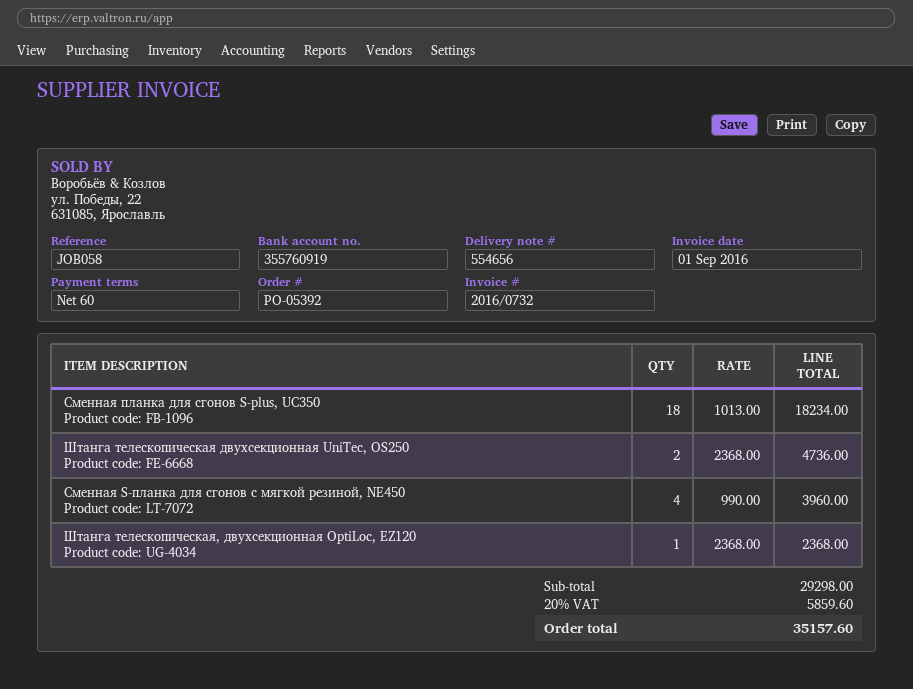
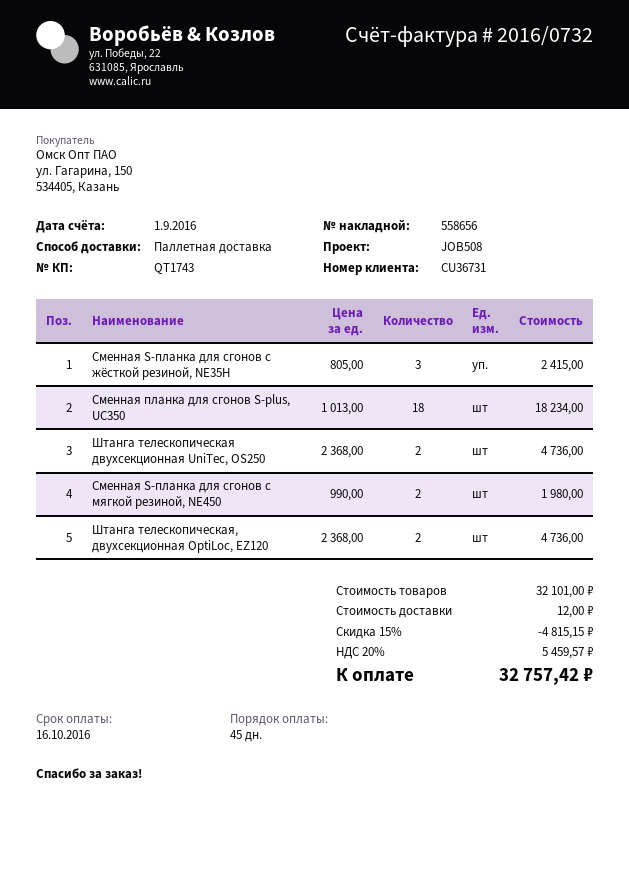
delivery note number: 554656 -> 558656
payment terms: 60 days -> 45 days
reference: JOB058 -> JOB508
Сменная S-планка для сгонов с мягкой резиной, NE450: 4 x 990.00 = 3960.00 -> 2 x 990.00 = 1980.00
Штанга телескопическая, двухсекционная OptiLoc, EZ120: 1 x 2368.00 = 2368.00 -> 2 x 2368.00 = 4736.00
Сменная S-планка для сгонов с жёсткой резиной, NE35H: none -> 3 x 805.00 = 2415.00
subtotal: 29298.00 -> 32101.00
discount: none -> 15% = 4815.15
shipping: none -> 12.00
tax: 20% = 5859.60 -> 20% = 5459.57
total: 35157.60 -> 32757.42

